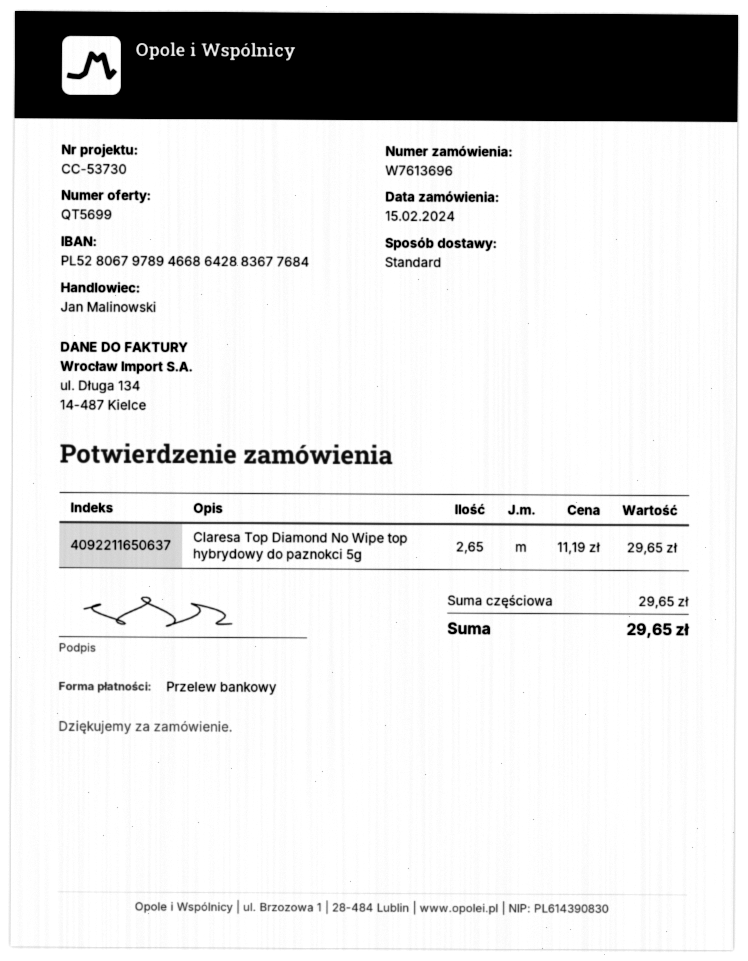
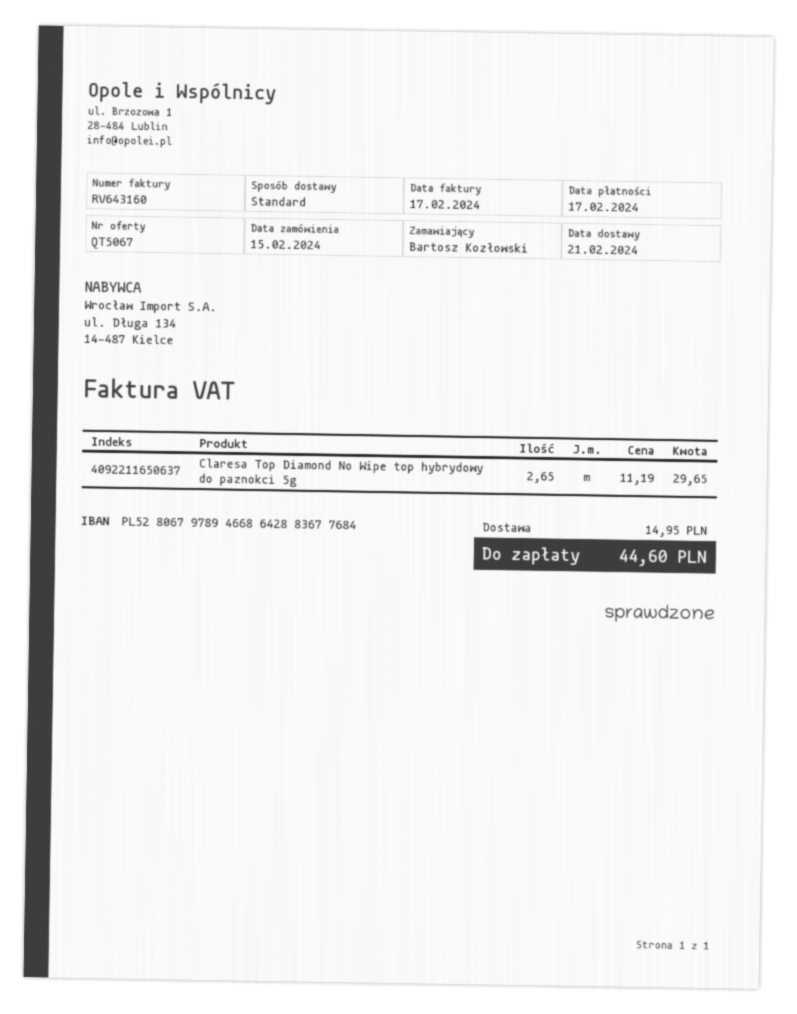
quote number: QT5699 -> QT5067
shipping: none -> 14.95
total: 29.65 -> 44.60

